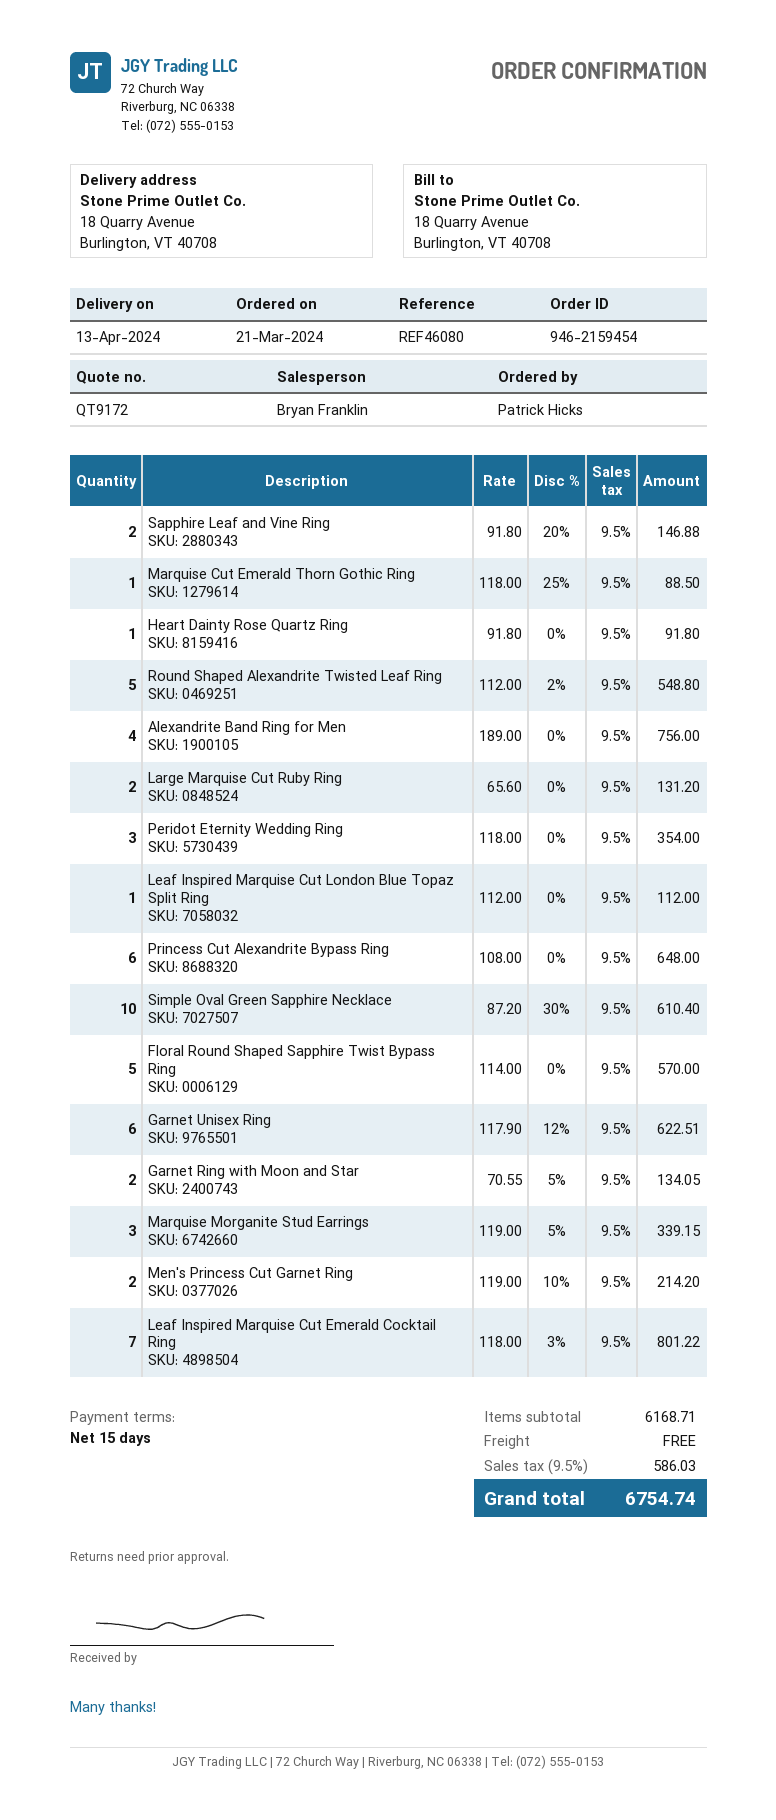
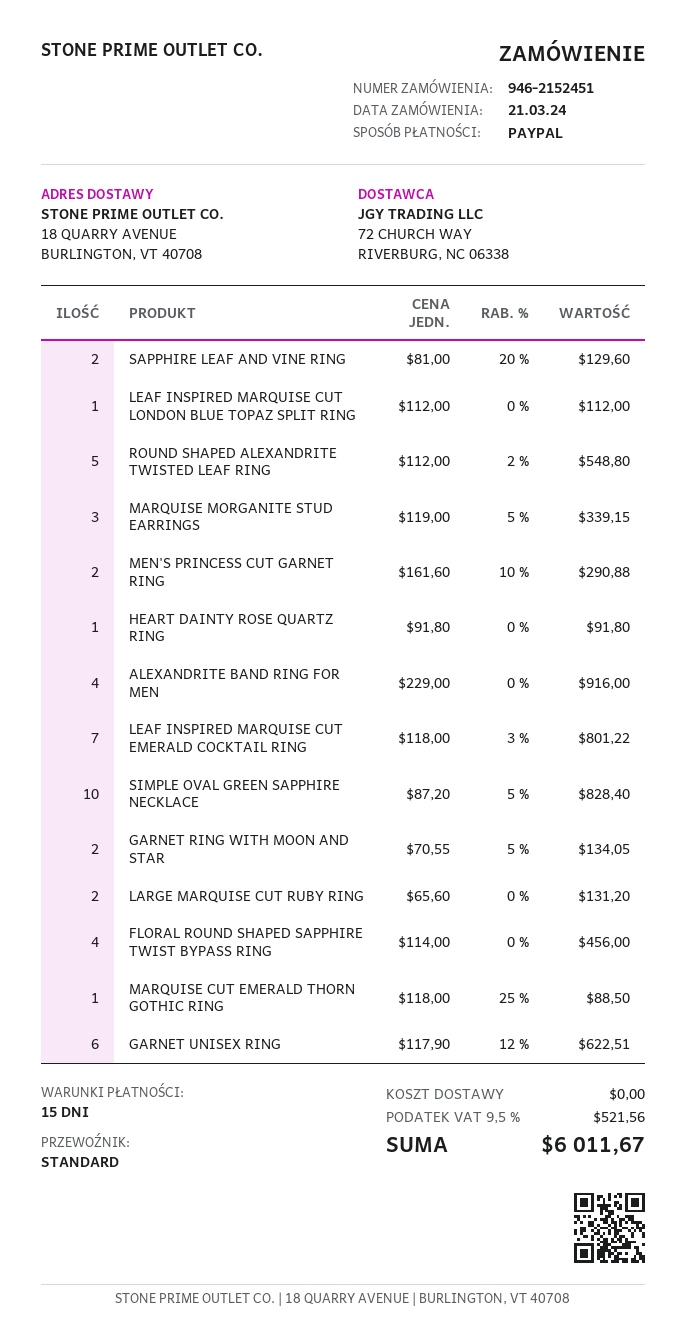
order number: 946-2159454 -> 946-2152451
Sapphire Leaf and Vine Ring: 2 x 91.80 - 20% = 146.88 -> 2 x 81.00 - 20% = 129.60
Alexandrite Band Ring for Men: 4 x 189.00 = 756.00 -> 4 x 229.00 = 916.00
Peridot Eternity Wedding Ring: 3 x 118.00 = 354.00 -> none
Princess Cut Alexandrite Bypass Ring: 6 x 108.00 = 648.00 -> none
Simple Oval Green Sapphire Necklace: 10 x 87.20 - 30% = 610.40 -> 10 x 87.20 - 5% = 828.40
Floral Round Shaped Sapphire Twist Bypass Ring: 5 x 114.00 = 570.00 -> 4 x 114.00 = 456.00
Men's Princess Cut Garnet Ring: 2 x 119.00 - 10% = 214.20 -> 2 x 161.60 - 10% = 290.88
tax: 9.5% = 586.03 -> 9.5% = 521.56
total: 6754.74 -> 6011.67

